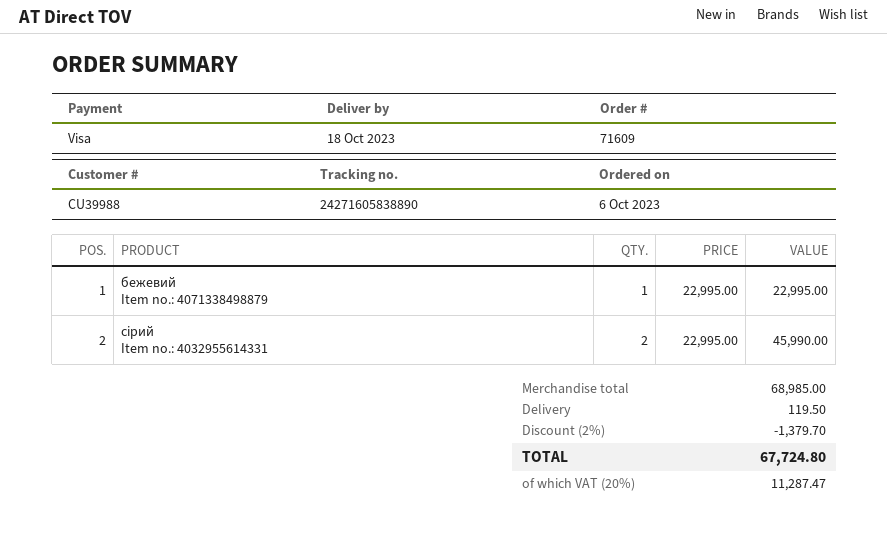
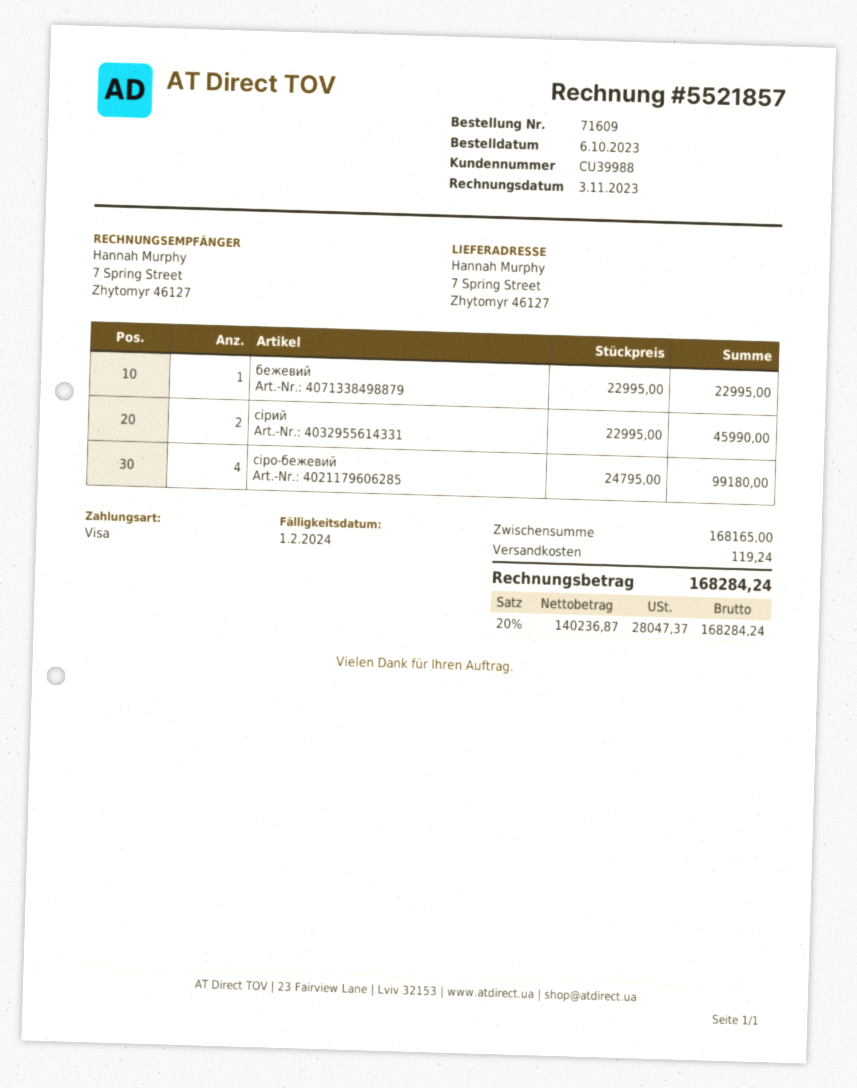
сіро-бежевий: none -> 4 x 24795.00 = 99180.00
subtotal: 68985.00 -> 168165.00
discount: 2% = 1379.70 -> none
shipping: 119.50 -> 119.24
tax: 20% = 11287.47 -> 20% = 28047.37
total: 67724.80 -> 168284.24

